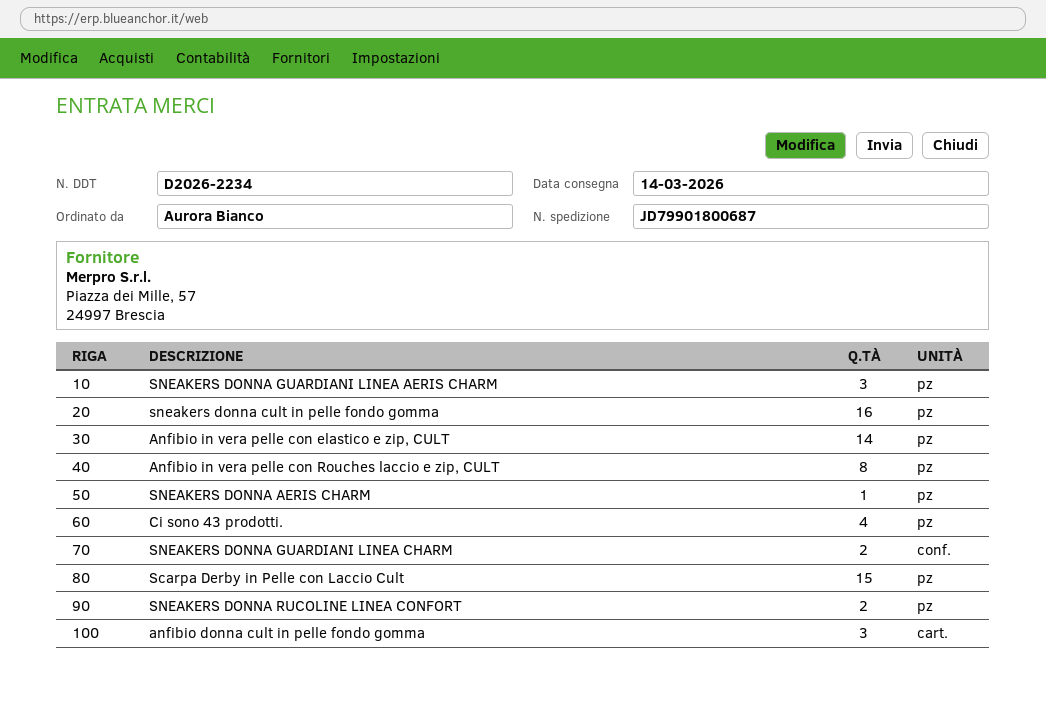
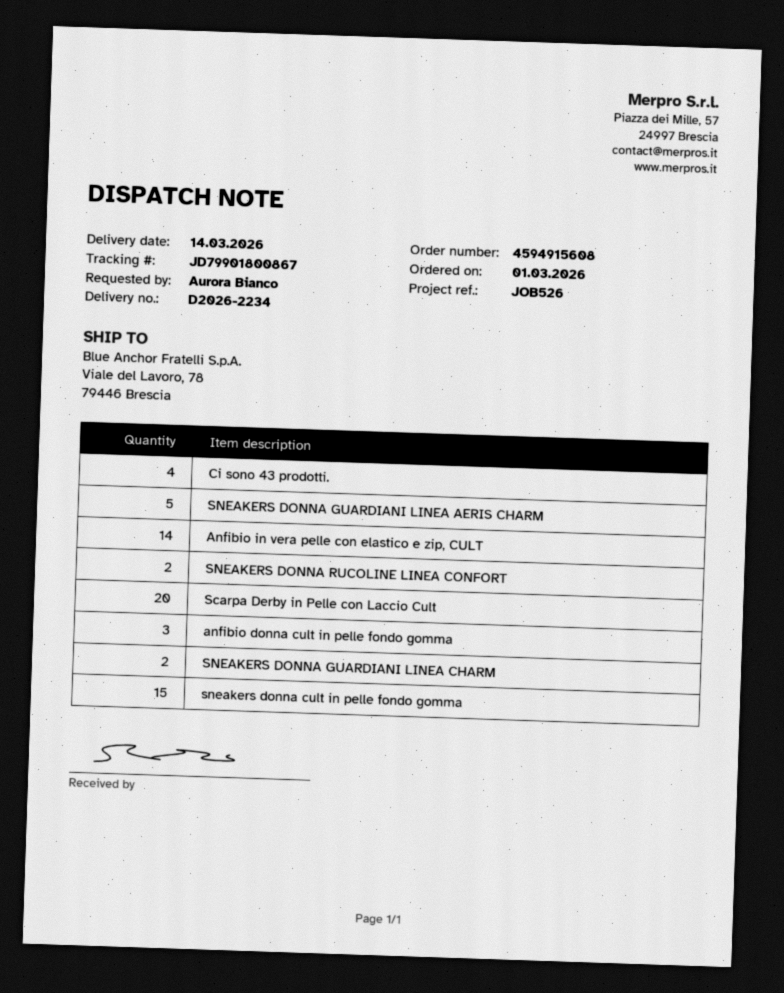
tracking number: JD79901800687 -> JD79901800867
SNEAKERS DONNA GUARDIANI LINEA AERIS CHARM: 3 -> 5
sneakers donna cult in pelle fondo gomma: 16 -> 15
Anfibio in vera pelle con Rouches laccio e zip, CULT: 8 -> none
SNEAKERS DONNA AERIS CHARM: 1 -> none
Scarpa Derby in Pelle con Laccio Cult: 15 -> 20

